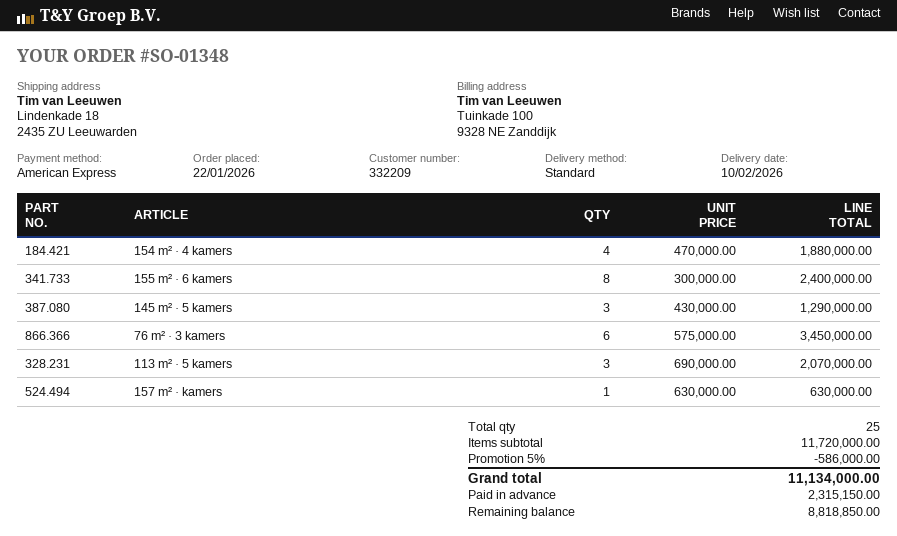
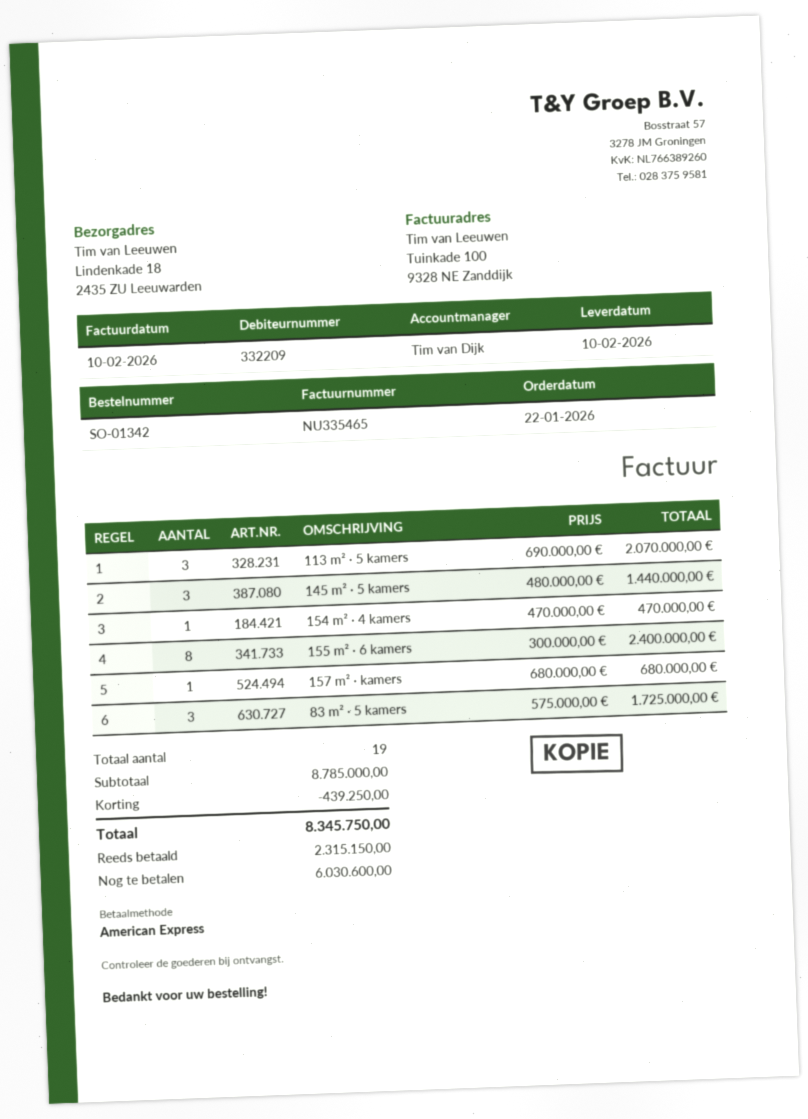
order number: SO-01348 -> SO-01342
154 m² · 4 kamers: 4 x 470000.00 = 1880000.00 -> 1 x 470000.00 = 470000.00
145 m² · 5 kamers: 3 x 430000.00 = 1290000.00 -> 3 x 480000.00 = 1440000.00
76 m² · 3 kamers: 6 x 575000.00 = 3450000.00 -> none
157 m² · kamers: 1 x 630000.00 = 630000.00 -> 1 x 680000.00 = 680000.00
83 m² · 5 kamers: none -> 3 x 575000.00 = 1725000.00
total quantity: 25 -> 19
subtotal: 11720000.00 -> 8785000.00
discount: 586000.00 -> 439250.00
total: 11134000.00 -> 8345750.00
balance: 8818850.00 -> 6030600.00

